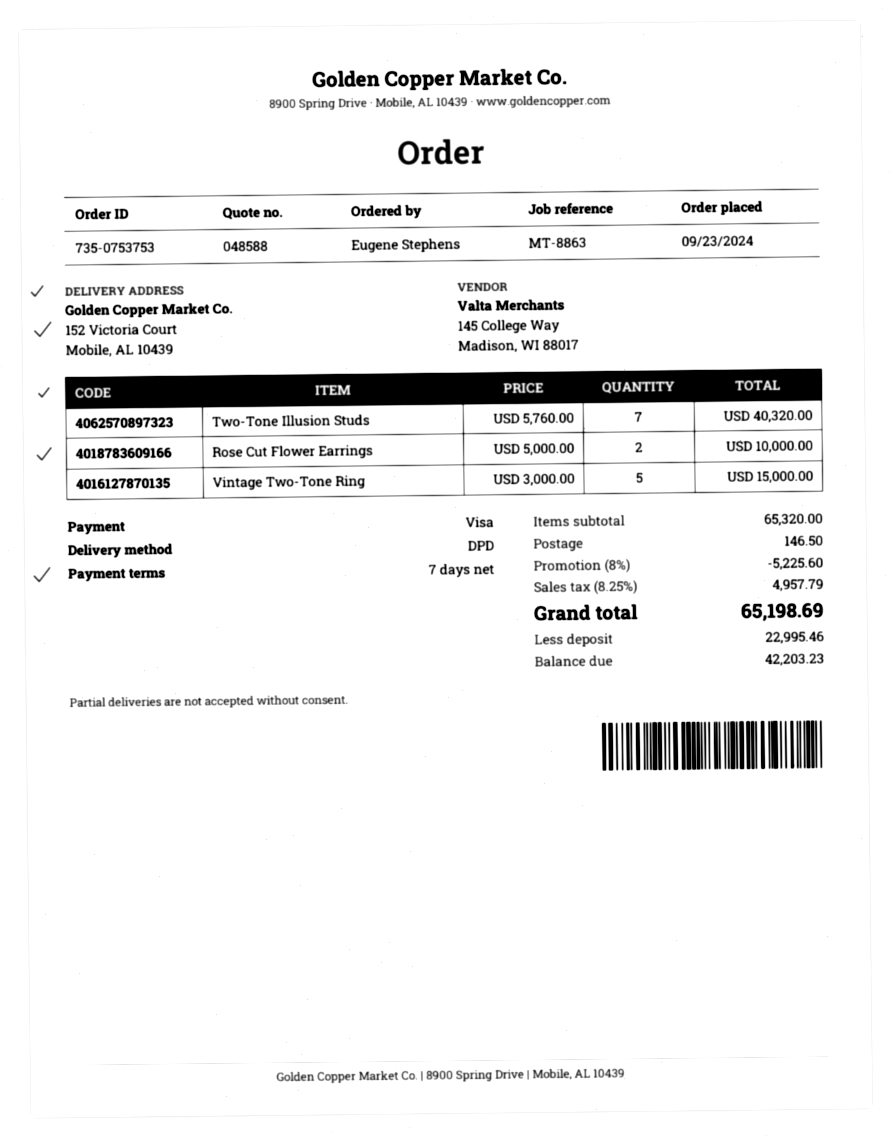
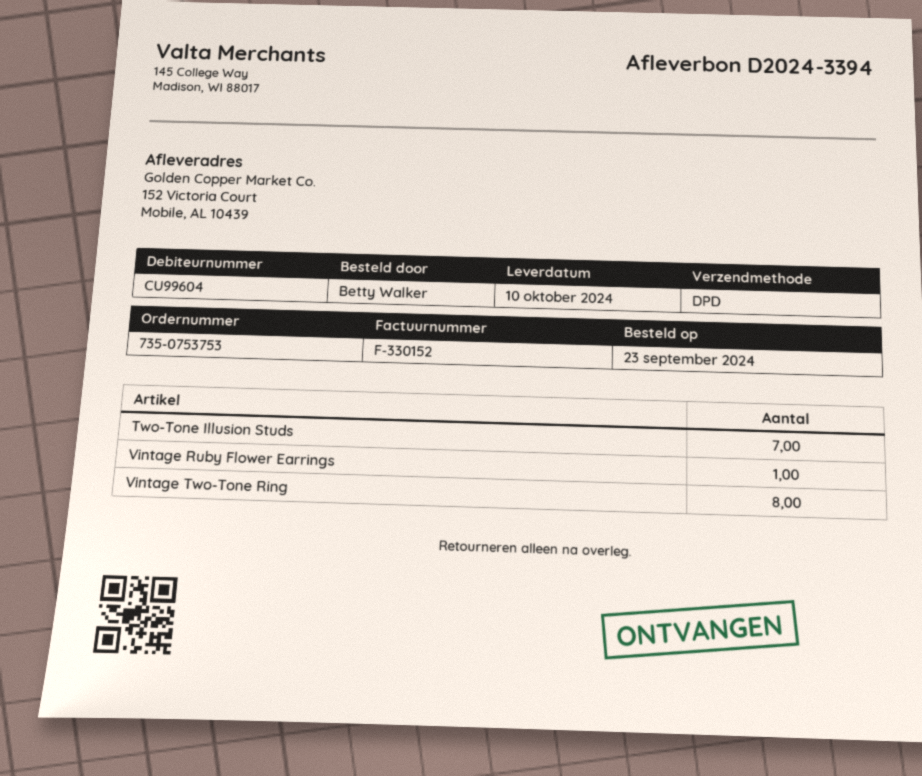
ordered by: Eugene Stephens -> Betty Walker
Rose Cut Flower Earrings: 2 -> none
Vintage Two-Tone Ring: 5 -> 8
Vintage Ruby Flower Earrings: none -> 1

